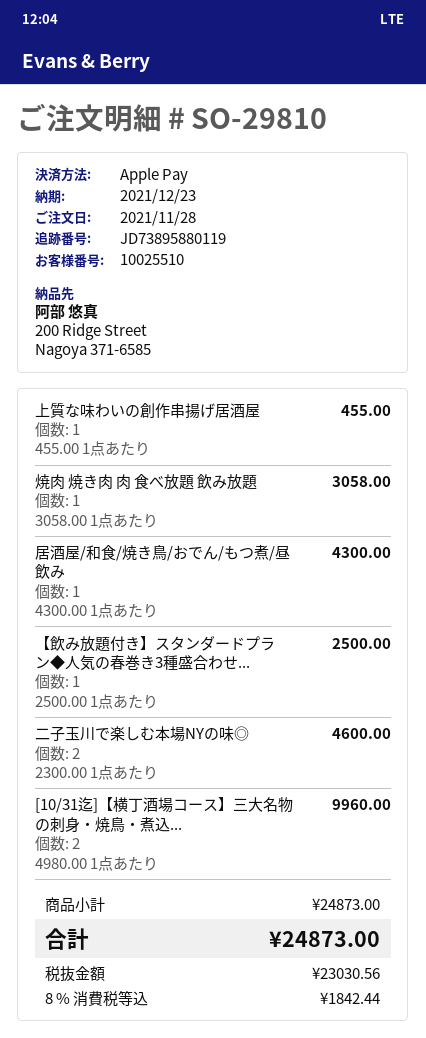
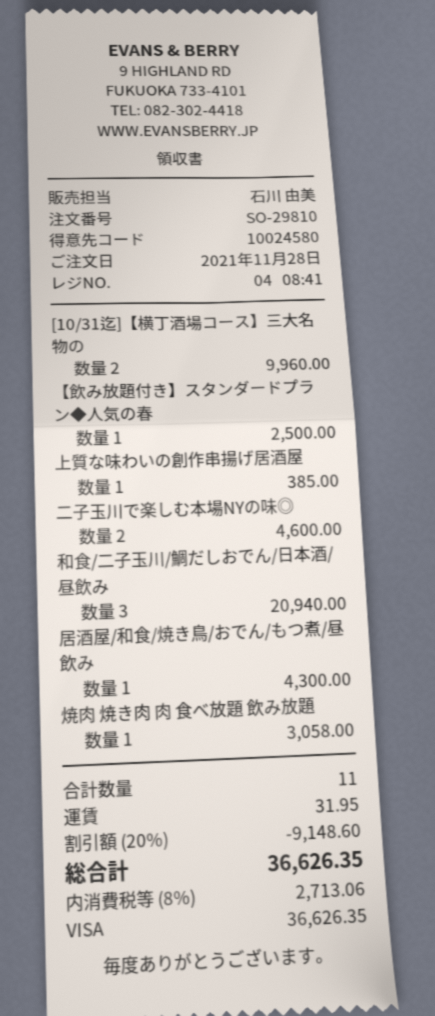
customer number: 10025510 -> 10024580
payment method: Apple Pay -> Visa
上質な味わいの創作串揚げ居酒屋: 1 for 455.00 -> 1 for 385.00
和食/二子玉川/鯛だしおでん/日本酒/昼飲み: none -> 3 for 20940.00
discount: none -> 20% = 9148.60
shipping: none -> 31.95
tax: 8% = 1842.44 -> 8% = 2713.06
total: 24873.00 -> 36626.35

